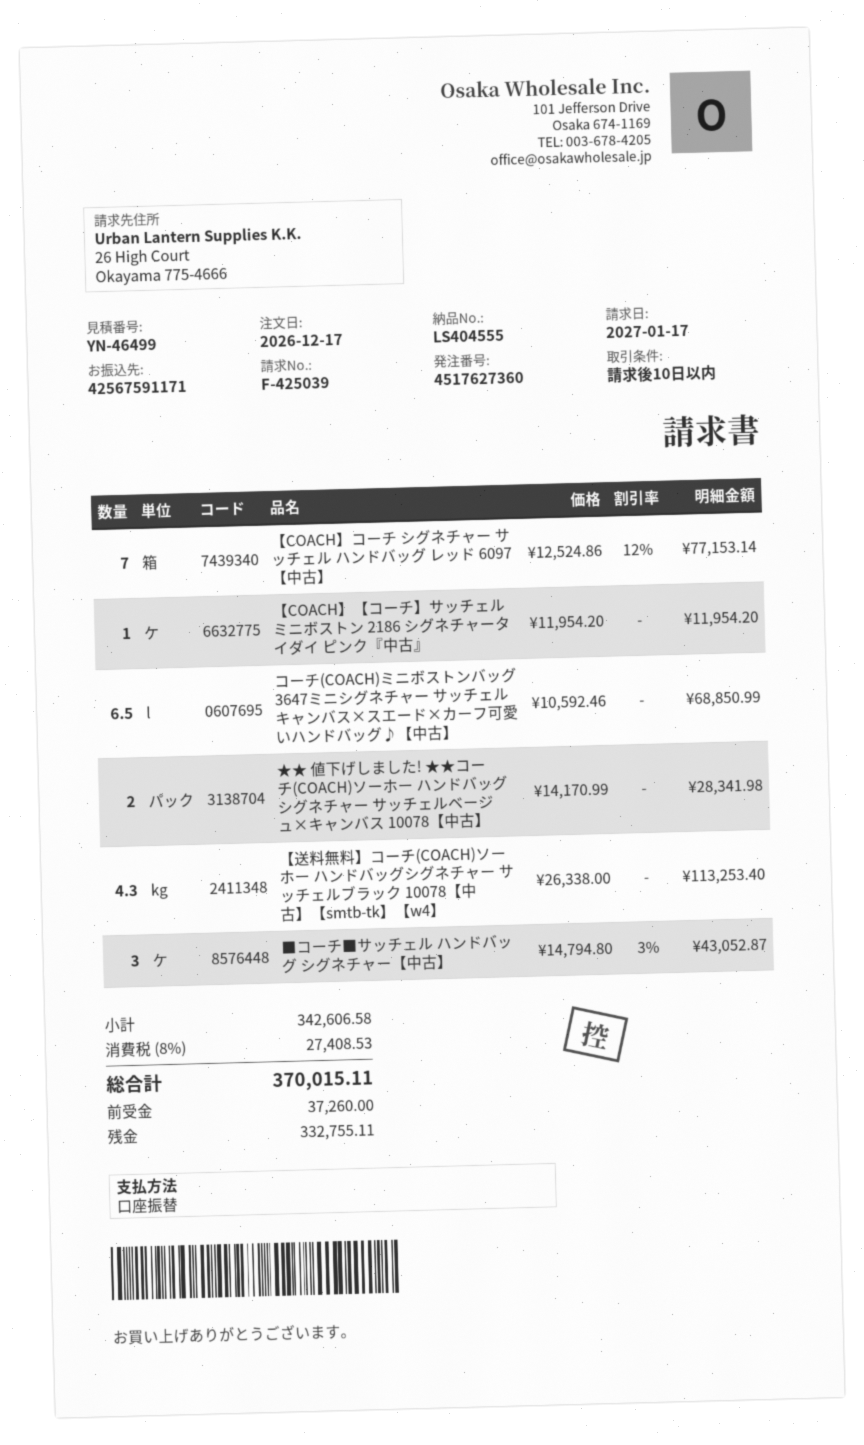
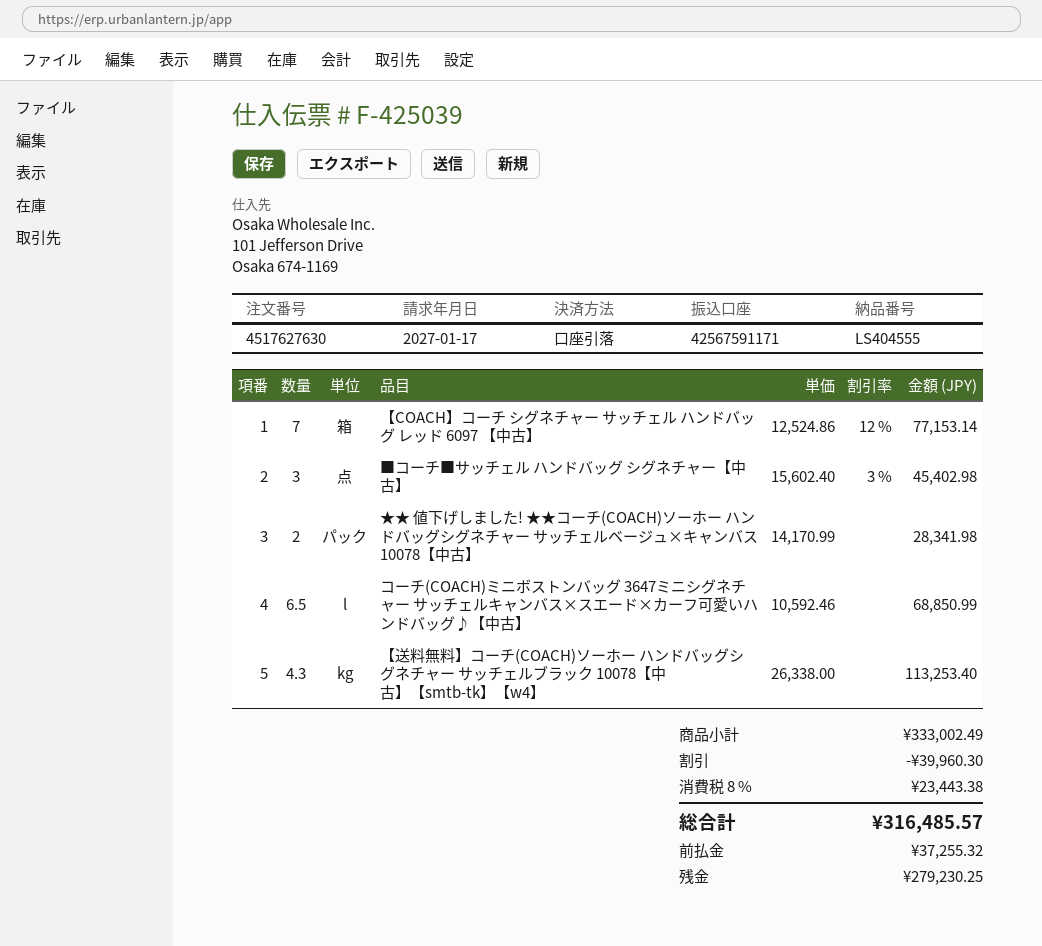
order number: 4517627360 -> 4517627630
【COACH】【コーチ】サッチェル ミニボストン 2186 シグネチャータイダイ ピンク『中古』: 1 x 11954.20 = 11954.20 -> none
■コーチ■サッチェル ハンドバッグ シグネチャー【中古】: 3 x 14794.80 - 3% = 43052.87 -> 3 x 15602.40 - 3% = 45402.98
subtotal: 342606.58 -> 333002.49
discount: none -> 39960.30
tax: 8% = 27408.53 -> 8% = 23443.38
total: 370015.11 -> 316485.57
deposit: 37260.00 -> 37255.32
balance: 332755.11 -> 279230.25

